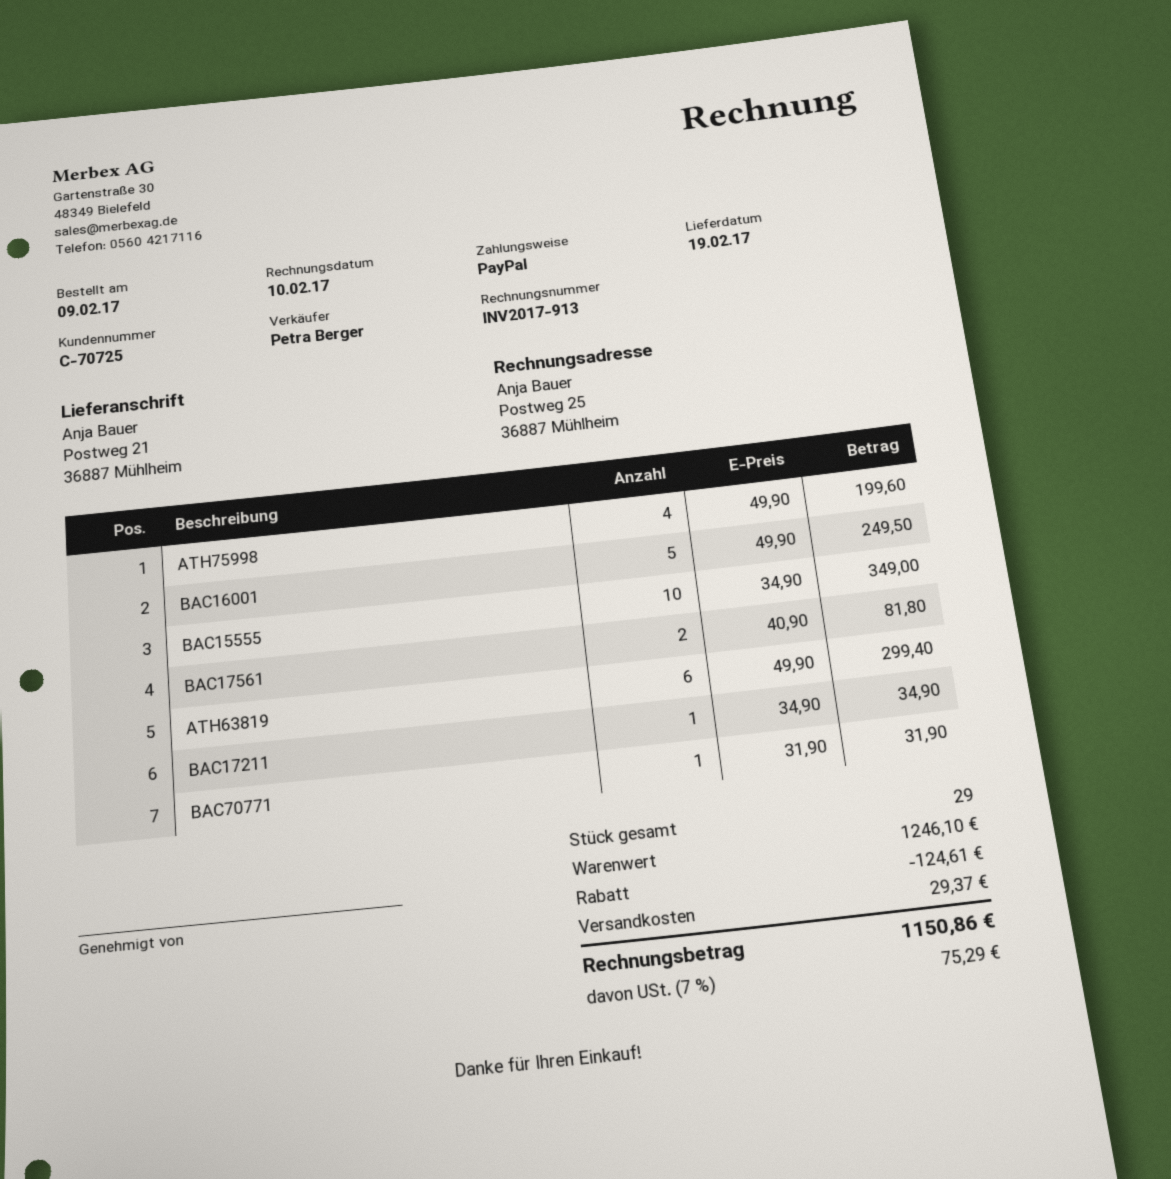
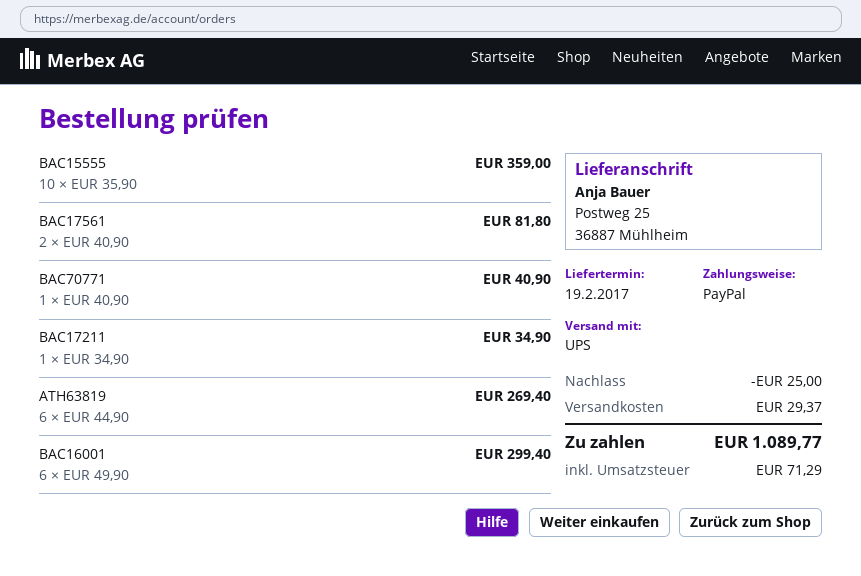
ship to: Postweg 21, 36887 Mühlheim -> Postweg 25, 36887 Mühlheim
ATH75998: 4 x 49.90 = 199.60 -> none
BAC16001: 5 x 49.90 = 249.50 -> 6 x 49.90 = 299.40
BAC15555: 10 x 34.90 = 349.00 -> 10 x 35.90 = 359.00
ATH63819: 6 x 49.90 = 299.40 -> 6 x 44.90 = 269.40
BAC70771: 1 x 31.90 = 31.90 -> 1 x 40.90 = 40.90
discount: 124.61 -> 25.00
tax: 75.29 -> 71.29
total: 1150.86 -> 1089.77

